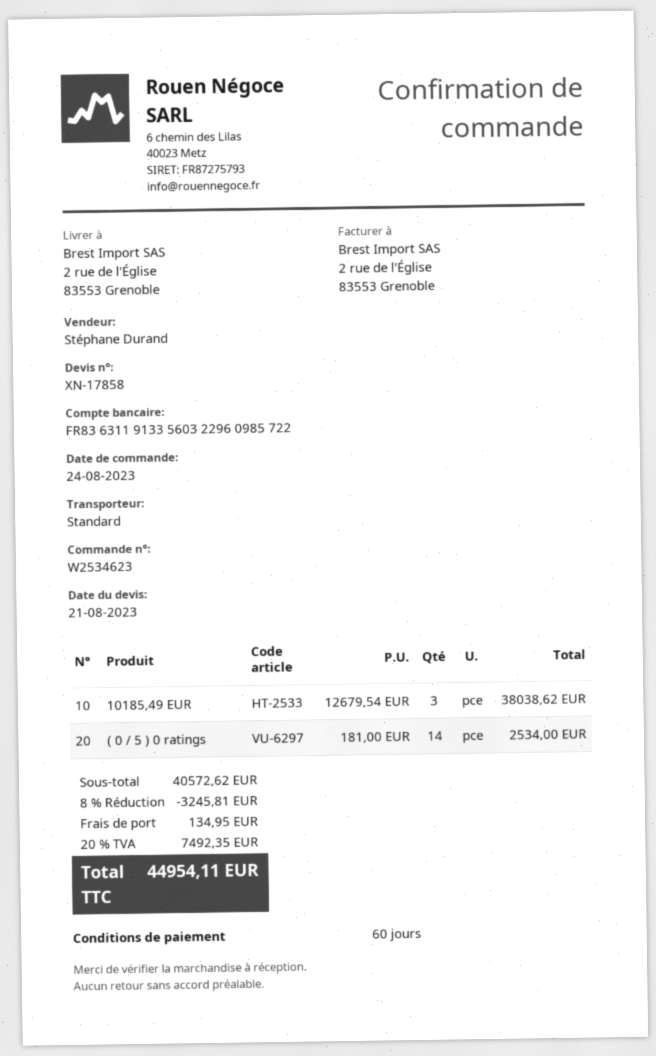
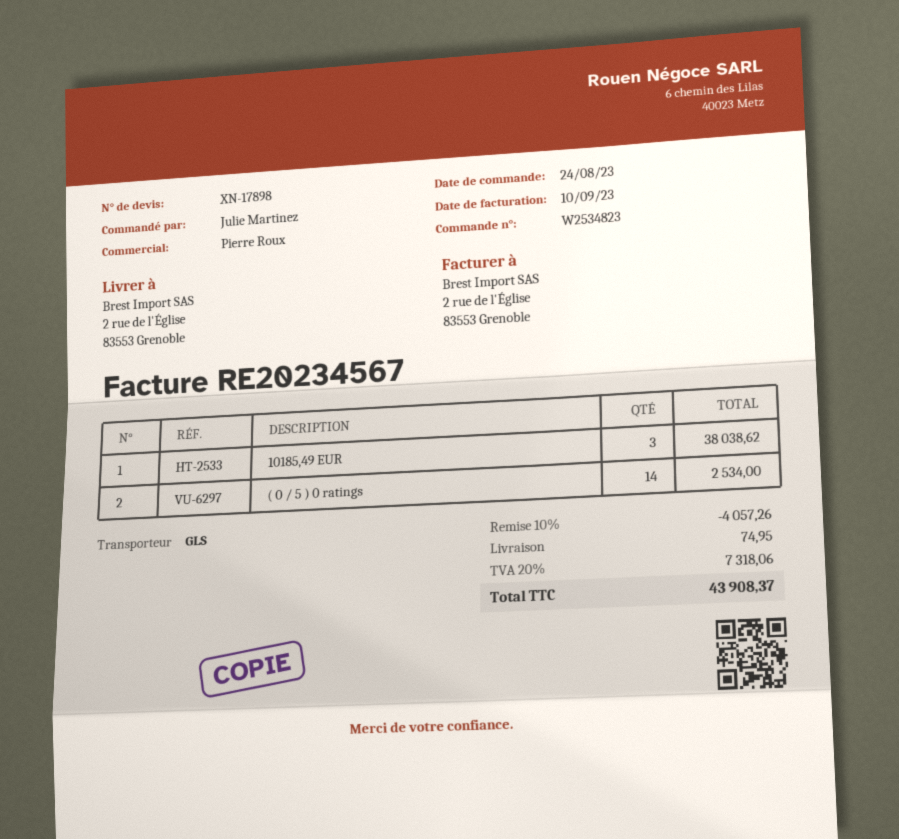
quote number: XN-17858 -> XN-17898
order number: W2534623 -> W2534823
sales rep: Stéphane Durand -> Pierre Roux
shipping method: standard -> GLS
discount: 8% = 3245.81 -> 10% = 4057.26
shipping: 134.95 -> 74.95
tax: 20% = 7492.35 -> 20% = 7318.06
total: 44954.11 -> 43908.37

